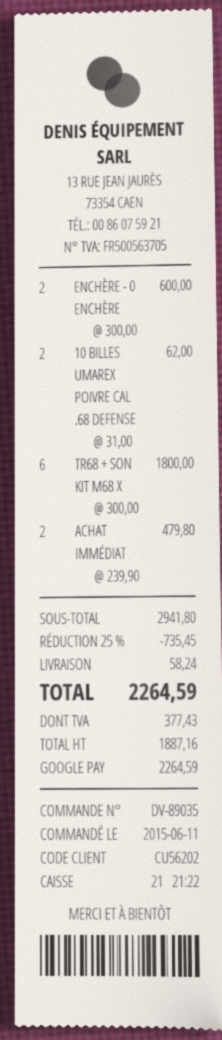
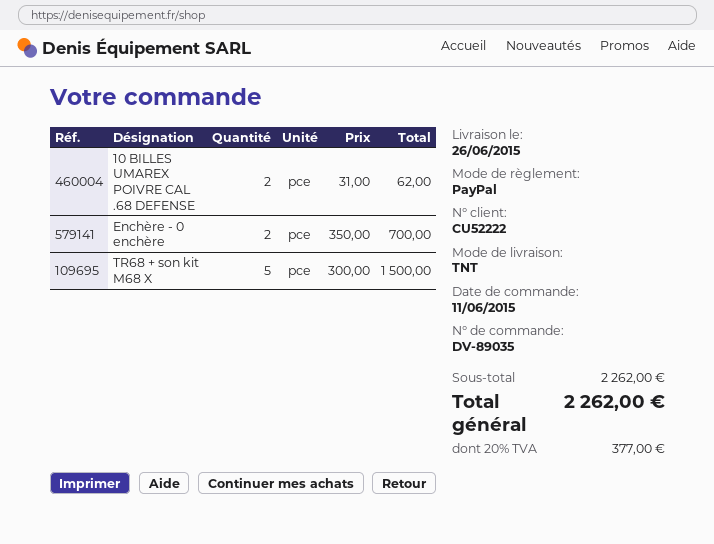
customer number: CU56202 -> CU52222
payment method: Google Pay -> PayPal
ENCHÈRE - 0 ENCHÈRE: 2 x 300.00 = 600.00 -> 2 x 350.00 = 700.00
TR68 + SON KIT M68 X: 6 x 300.00 = 1800.00 -> 5 x 300.00 = 1500.00
ACHAT IMMÉDIAT: 2 x 239.90 = 479.80 -> none
subtotal: 2941.80 -> 2262.00
discount: 25% = 735.45 -> none
shipping: 58.24 -> none
tax: 377.43 -> 377.00
total: 2264.59 -> 2262.00

